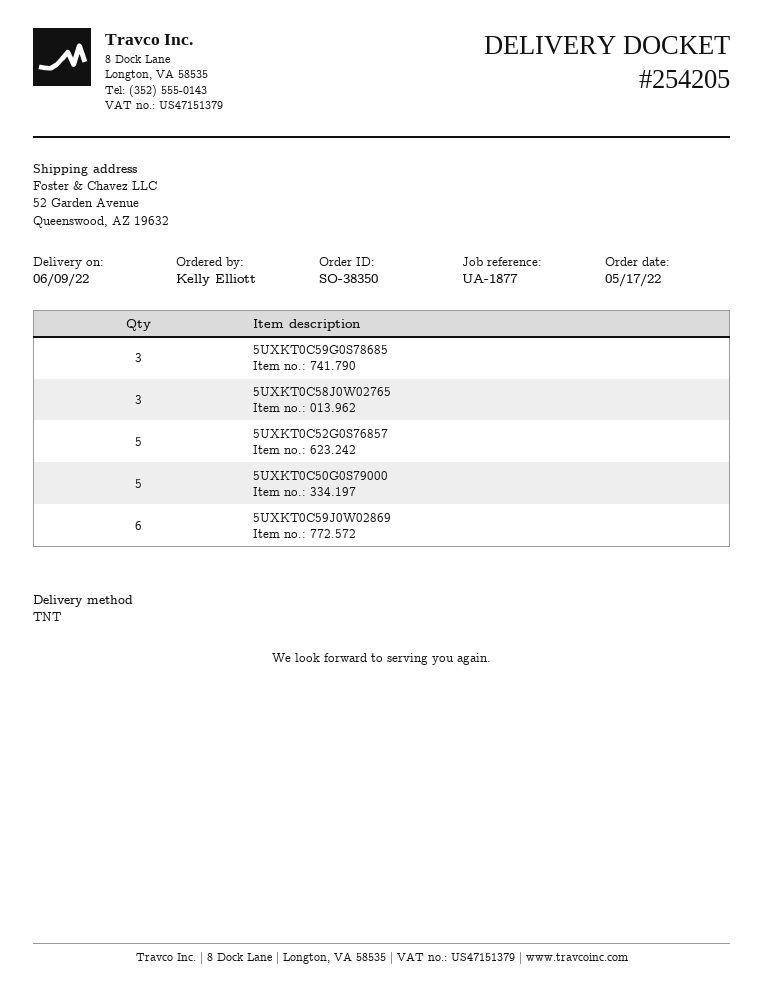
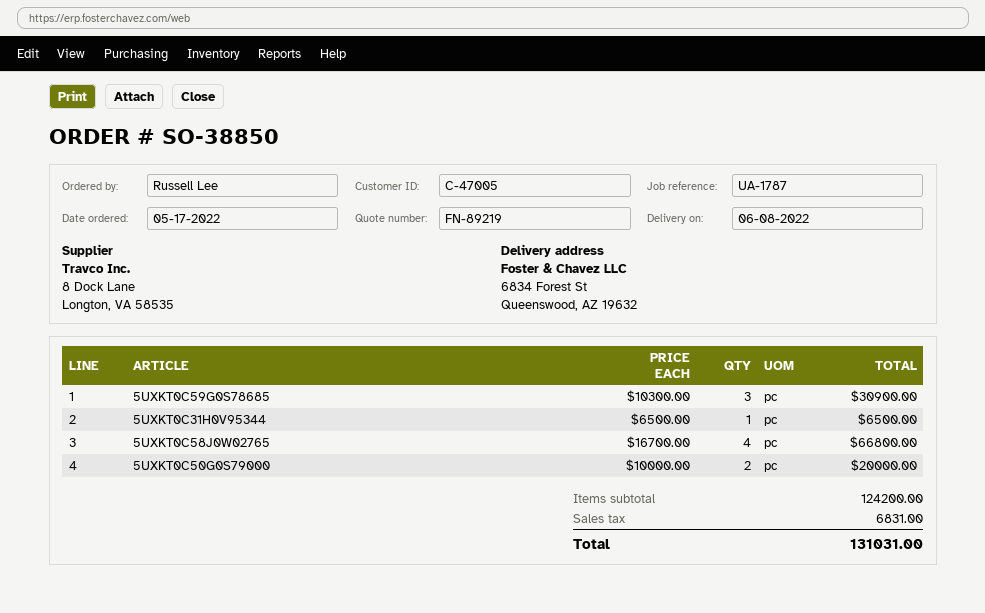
order number: SO-38350 -> SO-38850
delivery date: 2022-06-09 -> 2022-06-08
reference: UA-1877 -> UA-1787
ordered by: Kelly Elliott -> Russell Lee
ship to: 52 Garden Avenue, Queenswood, AZ 19632 -> 6834 Forest St, Queenswood, AZ 19632
5UXKT0C58J0W02765: 3 -> 4
5UXKT0C52G0S76857: 5 -> none
5UXKT0C50G0S79000: 5 -> 2
5UXKT0C59J0W02869: 6 -> none
5UXKT0C31H0V95344: none -> 1

